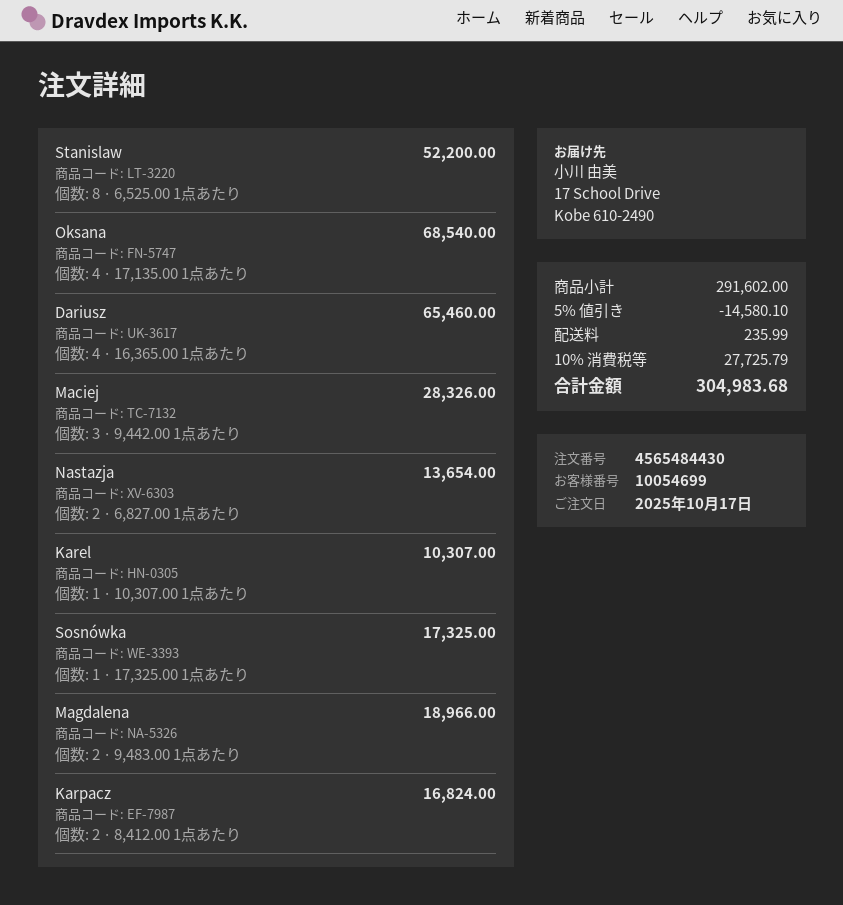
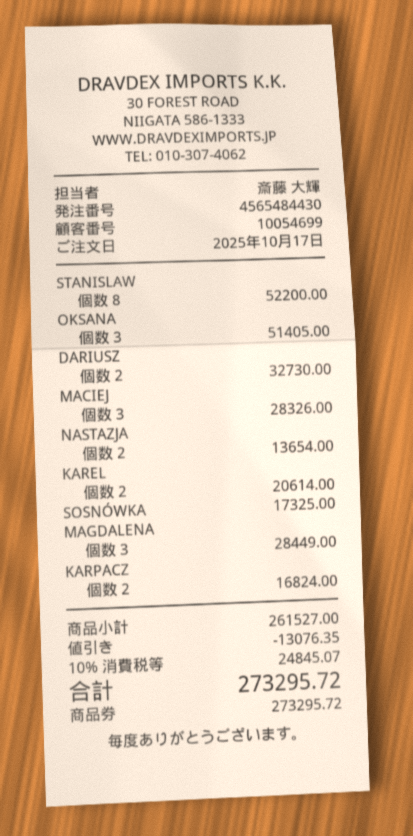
Oksana: 4 for 68540.00 -> 3 for 51405.00
Dariusz: 4 for 65460.00 -> 2 for 32730.00
Karel: 1 for 10307.00 -> 2 for 20614.00
Magdalena: 2 for 18966.00 -> 3 for 28449.00
subtotal: 291602.00 -> 261527.00
discount: 14580.10 -> 13076.35
shipping: 235.99 -> none
tax: 10% = 27725.79 -> 10% = 24845.07
total: 304983.68 -> 273295.72

